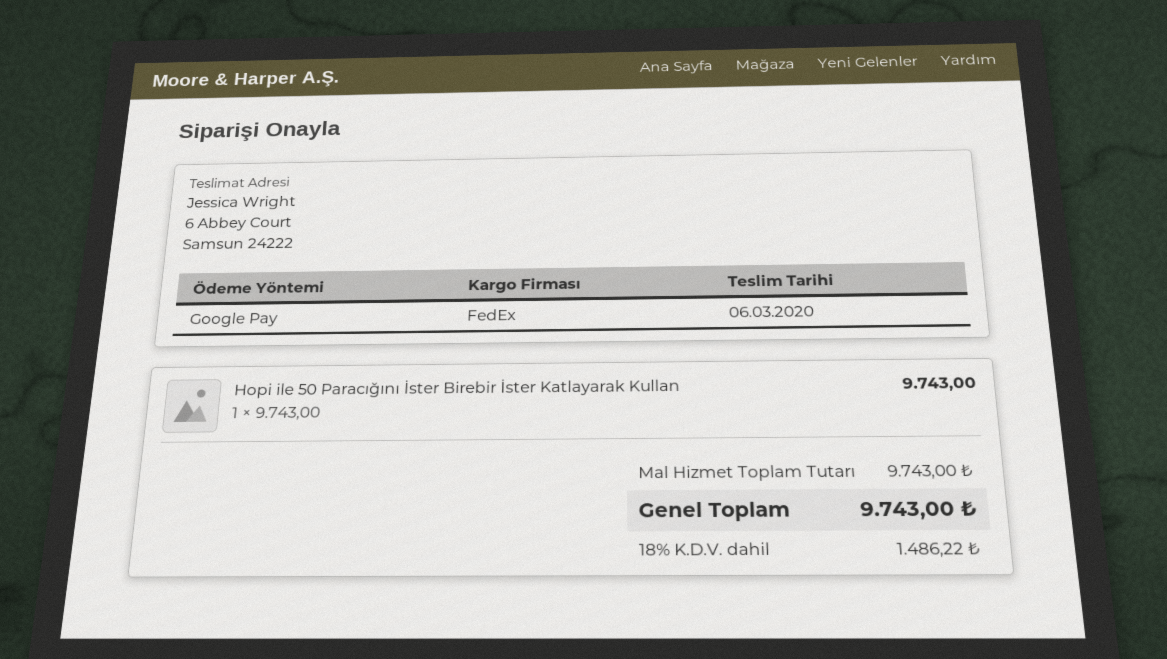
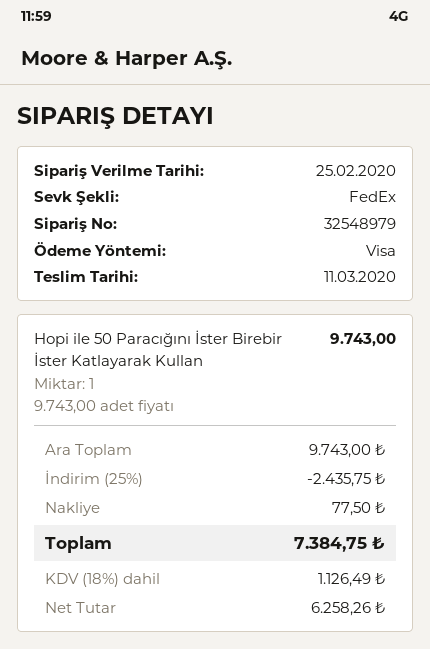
delivery date: 2020-03-06 -> 2020-03-11
payment method: Google Pay -> Visa
discount: none -> 25% = 2435.75
shipping: none -> 77.50
tax: 18% = 1486.22 -> 18% = 1126.49
total: 9743.00 -> 7384.75

